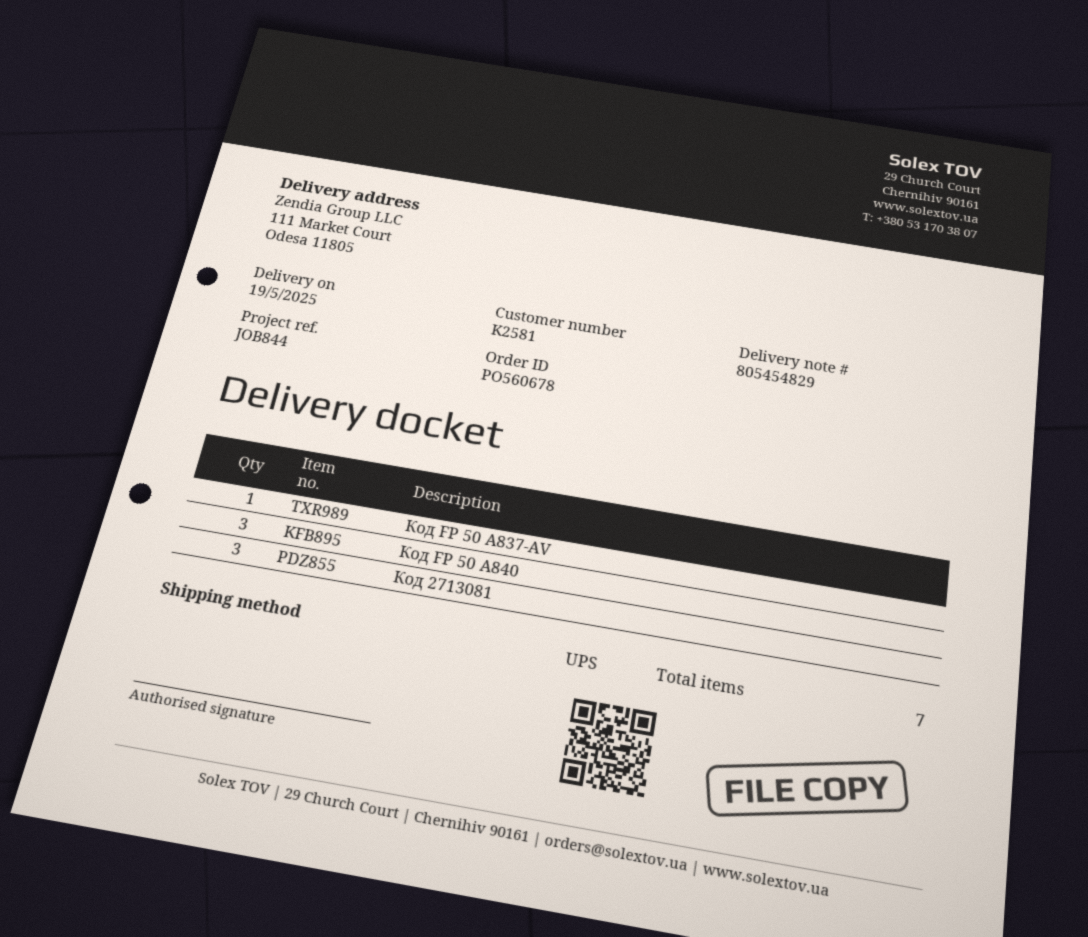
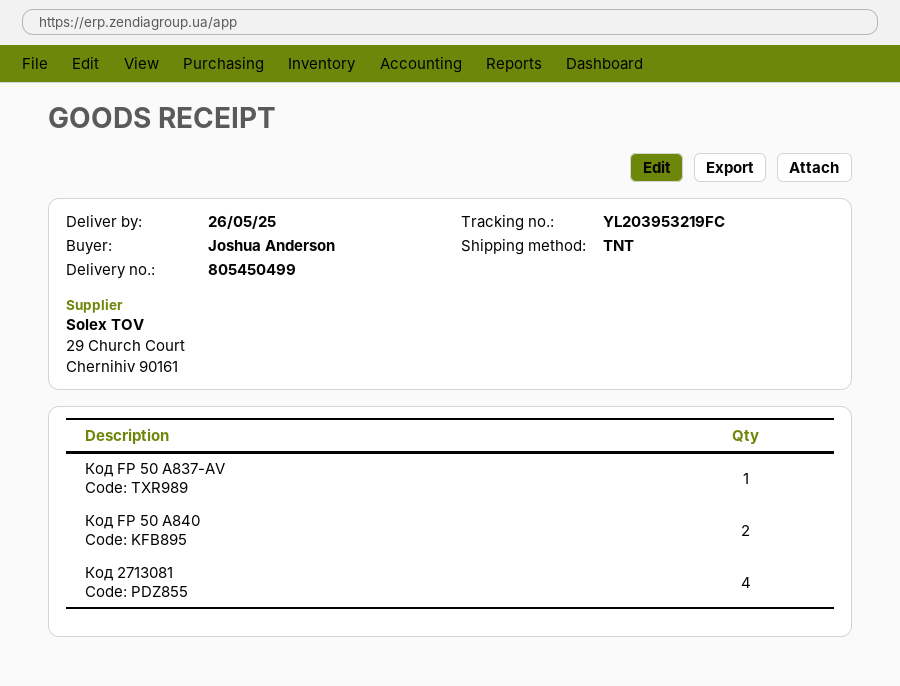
delivery note number: 805454829 -> 805450499
delivery date: 2025-05-19 -> 2025-05-26
shipping method: UPS -> TNT
Код FP 50 A840: 3 -> 2
Код 2713081: 3 -> 4

